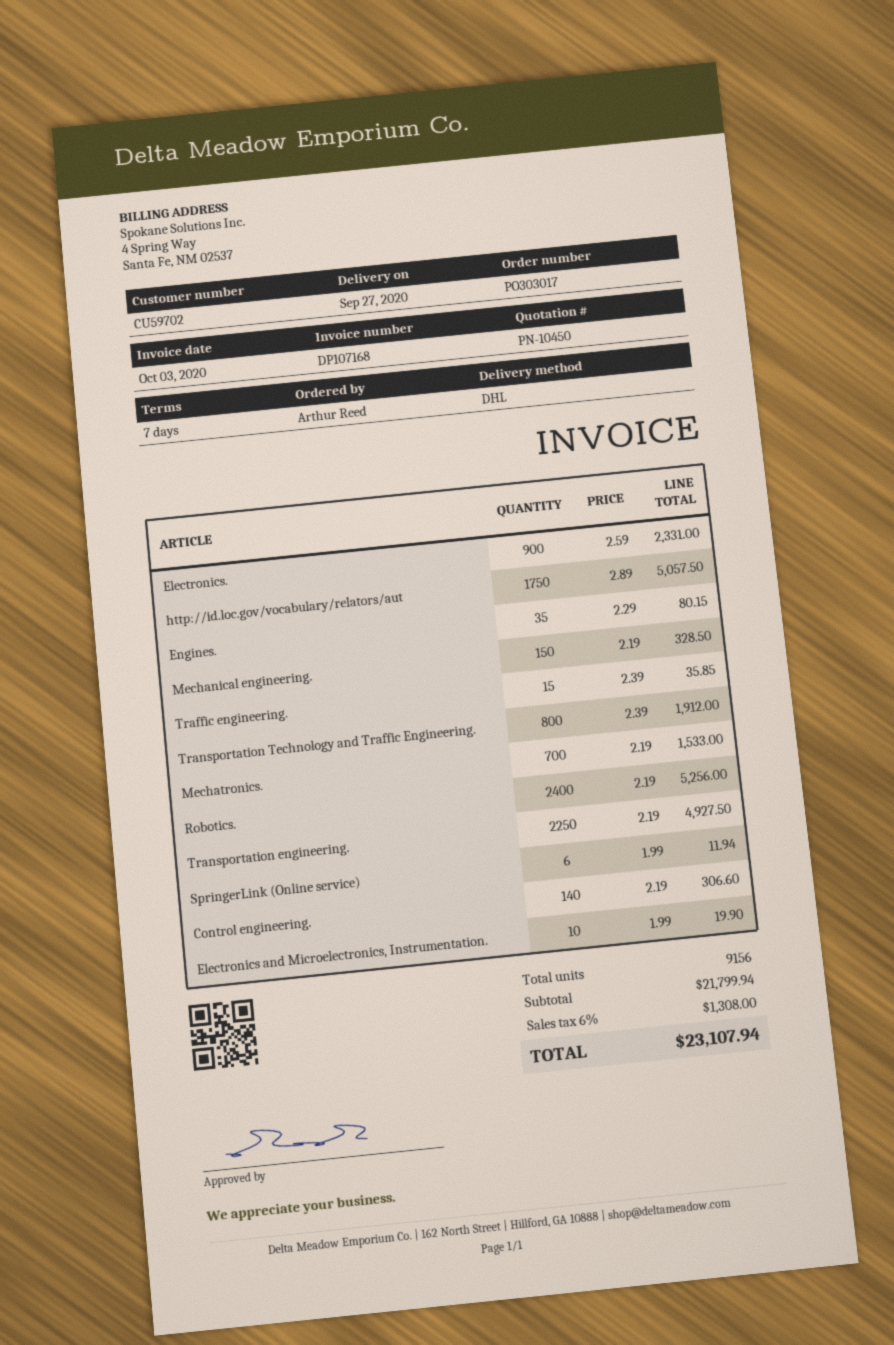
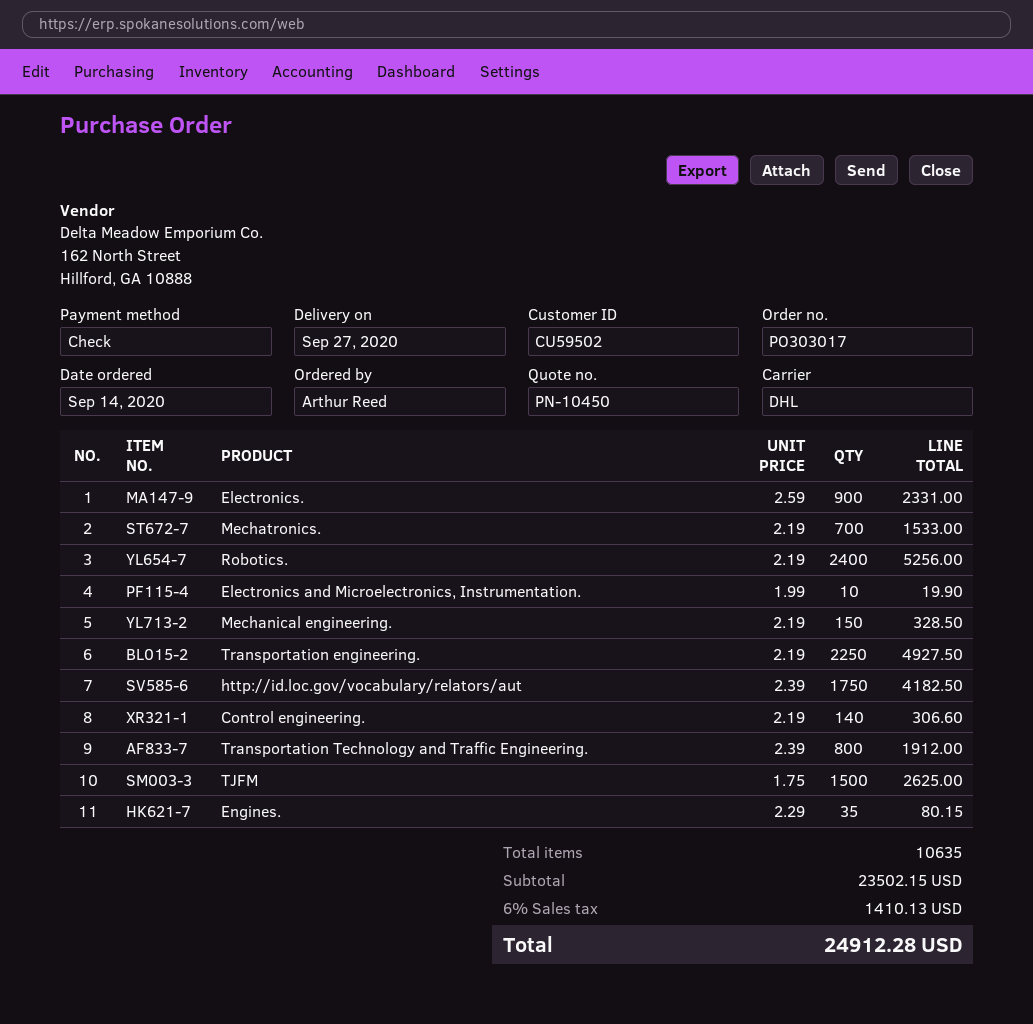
customer number: CU59702 -> CU59502
http://id.loc.gov/vocabulary/relators/aut: 1750 x 2.89 = 5057.50 -> 1750 x 2.39 = 4182.50
Traffic engineering.: 15 x 2.39 = 35.85 -> none
SpringerLink (Online service): 6 x 1.99 = 11.94 -> none
TJFM: none -> 1500 x 1.75 = 2625.00
total quantity: 9156 -> 10635
subtotal: 21799.94 -> 23502.15
tax: 6% = 1308.00 -> 6% = 1410.13
total: 23107.94 -> 24912.28

